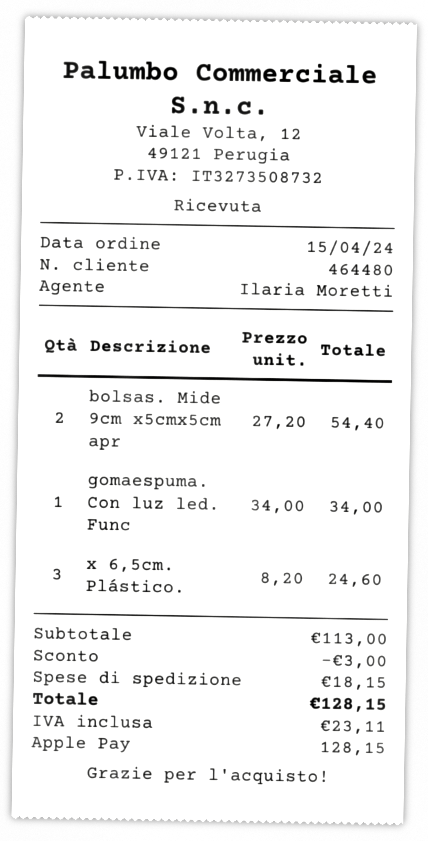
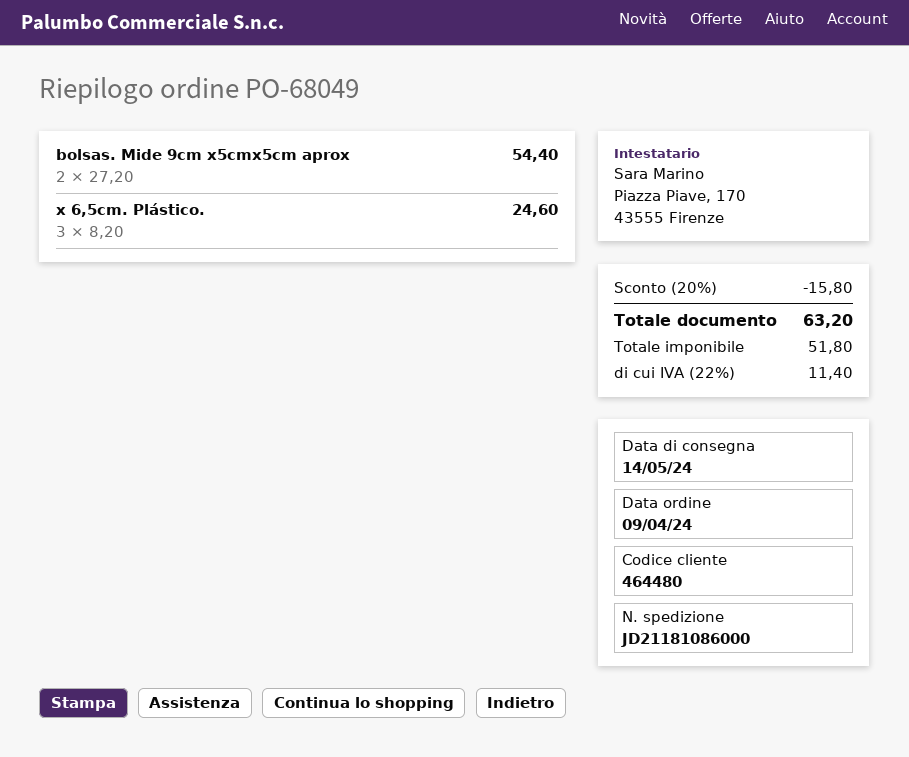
order date: 2024-04-15 -> 2024-04-09
gomaespuma. Con luz led. Func: 1 x 34.00 = 34.00 -> none
discount: 3.00 -> 15.80
shipping: 18.15 -> none
tax: 23.11 -> 11.40
total: 128.15 -> 63.20

